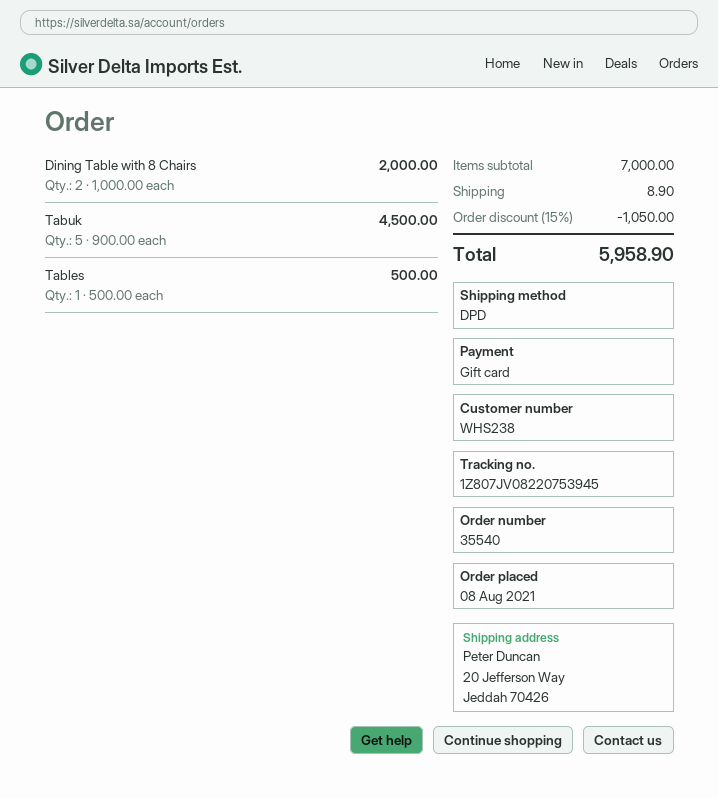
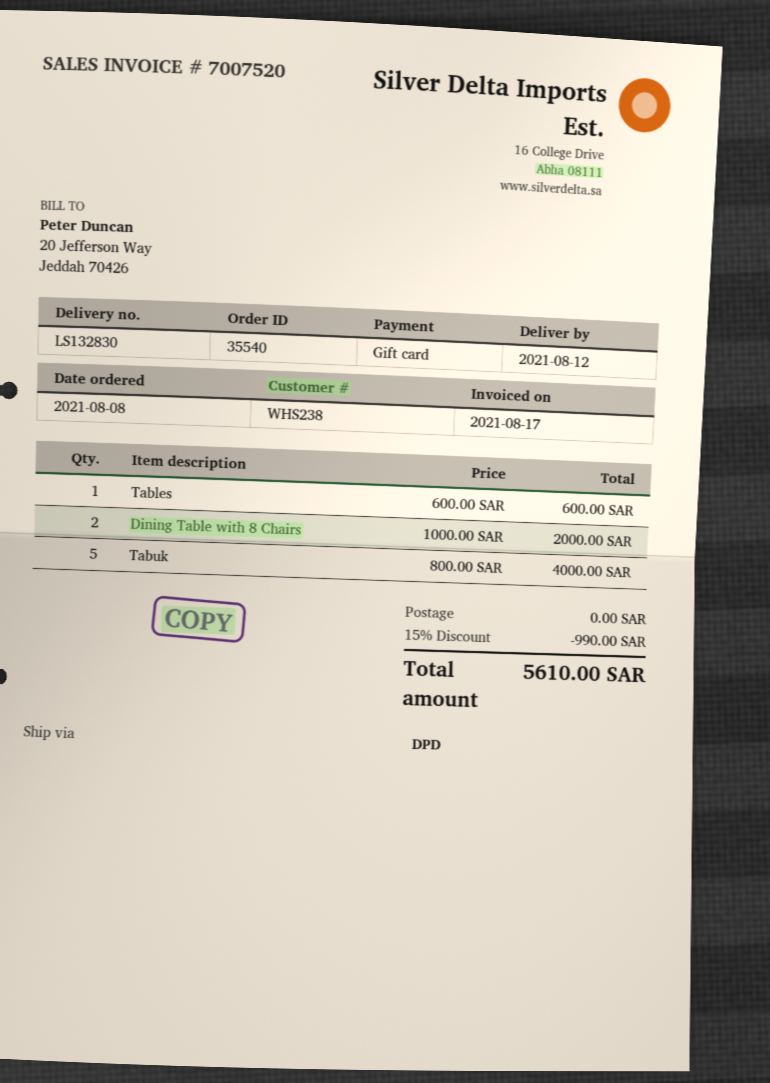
Tabuk: 5 x 900.00 = 4500.00 -> 5 x 800.00 = 4000.00
Tables: 1 x 500.00 = 500.00 -> 1 x 600.00 = 600.00
discount: 15% = 1050.00 -> 15% = 990.00
shipping: 8.90 -> 0.00
total: 5958.90 -> 5610.00

